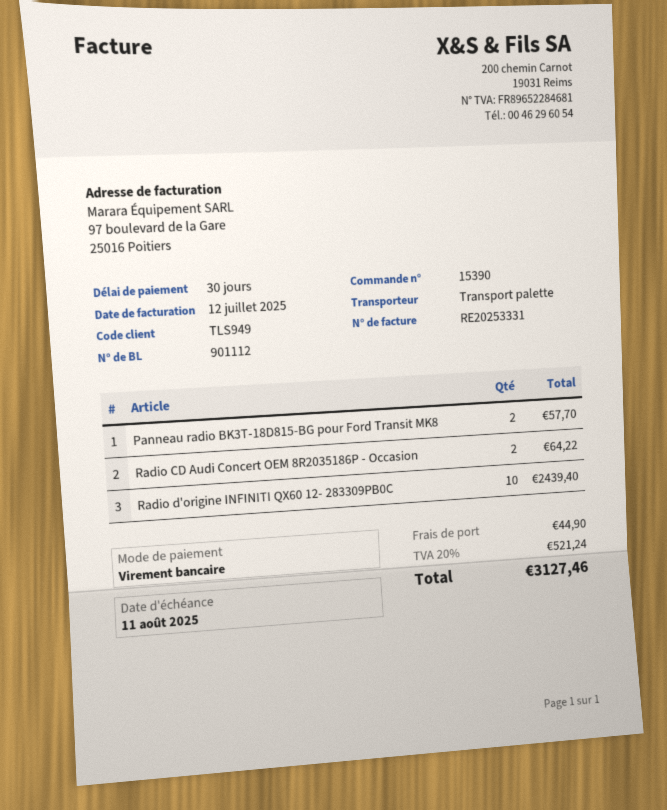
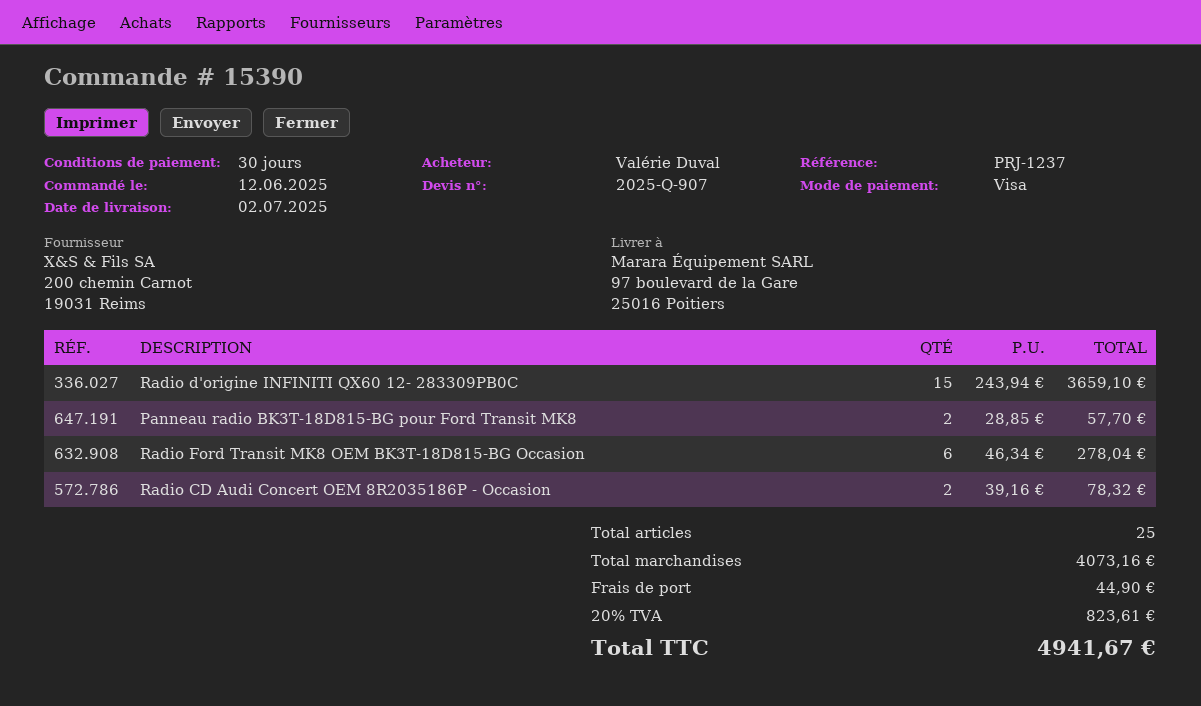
payment method: bank transfer -> Visa
Radio CD Audi Concert OEM 8R2035186P - Occasion: 2 for 64.22 -> 2 for 78.32
Radio d'origine INFINITI QX60 12- 283309PB0C: 10 for 2439.40 -> 15 for 3659.10
Radio Ford Transit MK8 OEM BK3T-18D815-BG Occasion: none -> 6 for 278.04
tax: 20% = 521.24 -> 20% = 823.61
total: 3127.46 -> 4941.67

